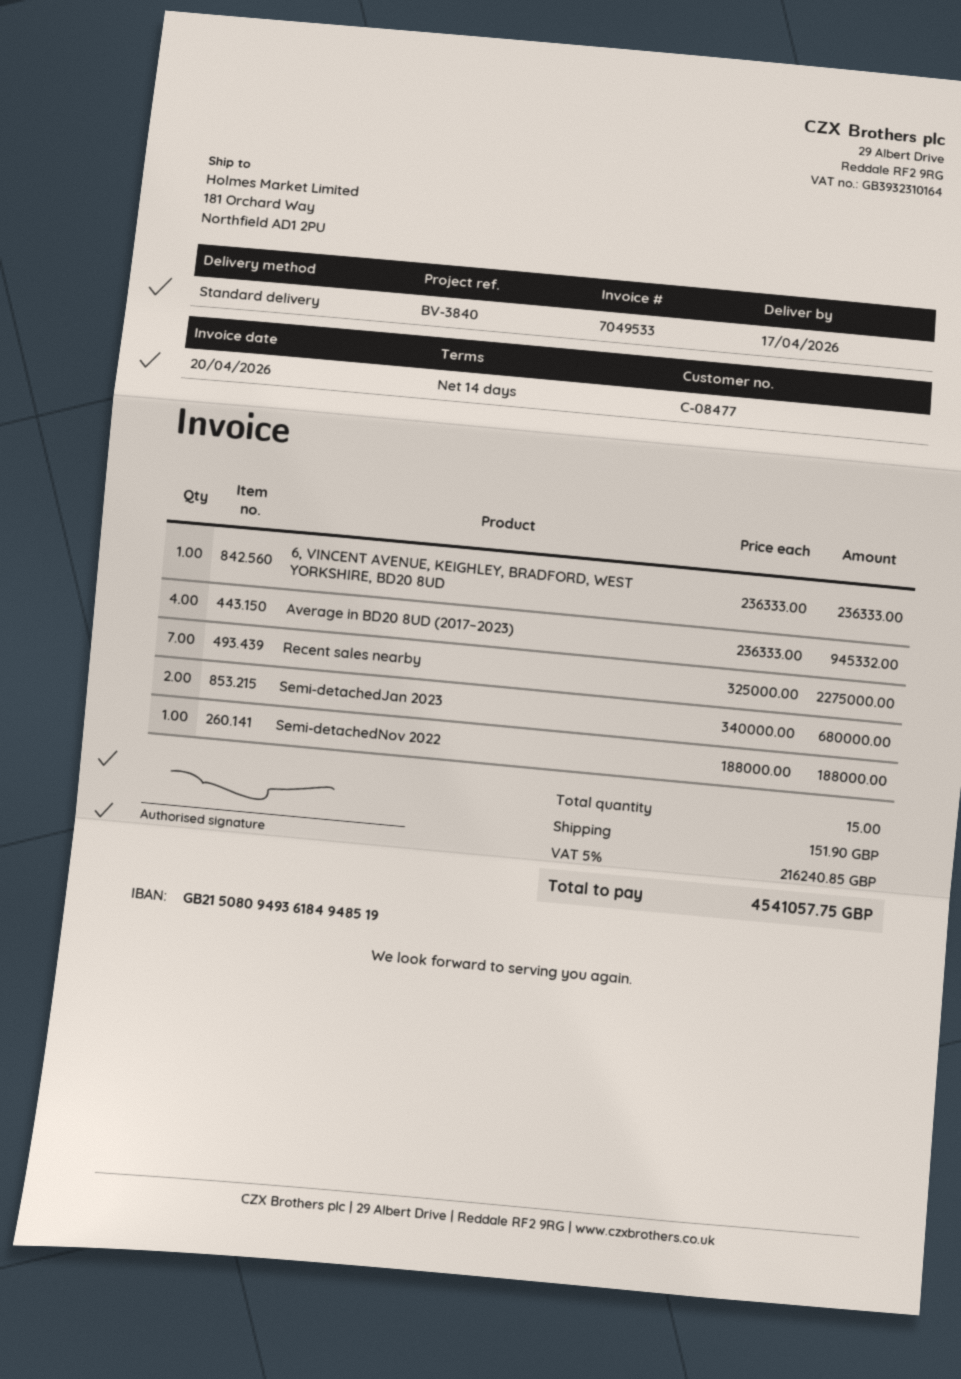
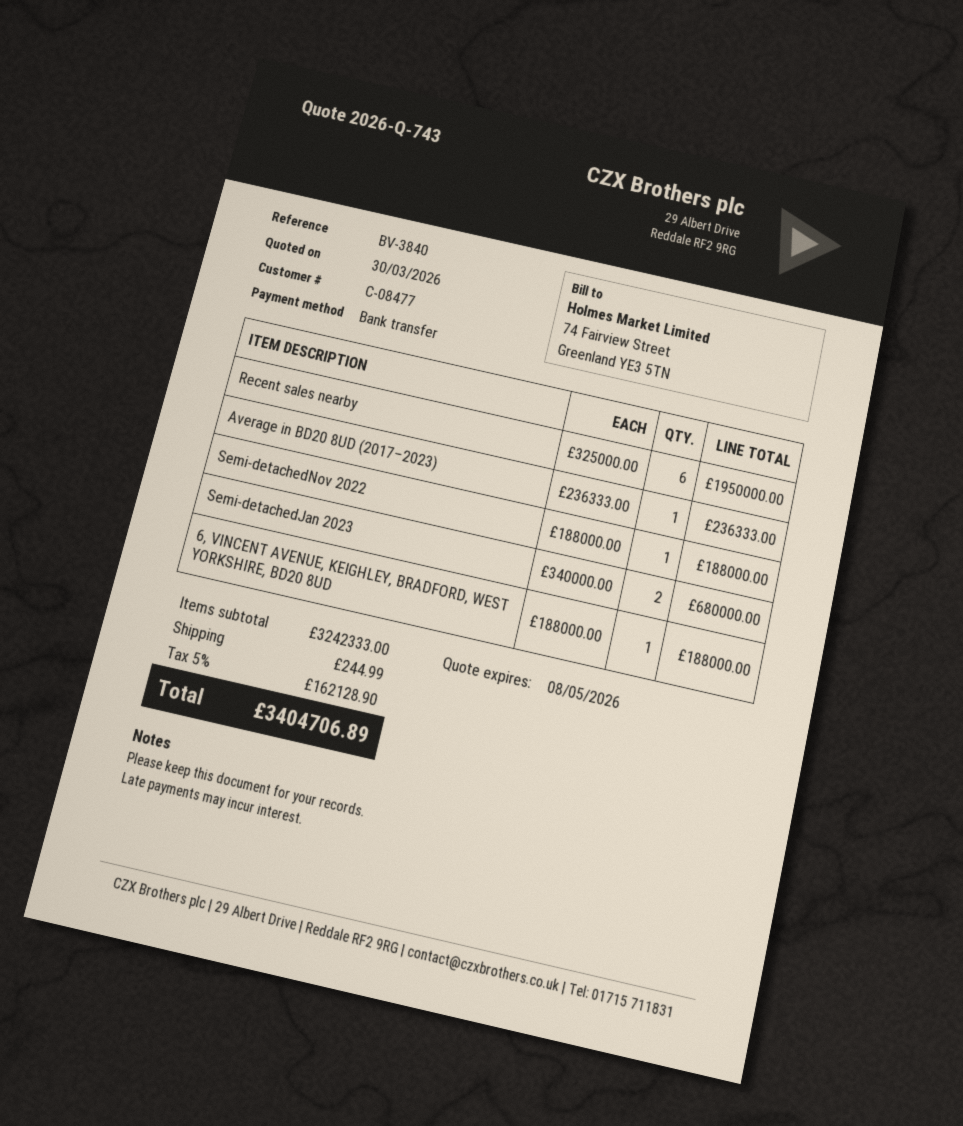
6, VINCENT AVENUE, KEIGHLEY, BRADFORD, WEST YORKSHIRE, BD20 8UD: 1 x 236333.00 = 236333.00 -> 1 x 188000.00 = 188000.00
Average in BD20 8UD (2017–2023): 4 x 236333.00 = 945332.00 -> 1 x 236333.00 = 236333.00
Recent sales nearby: 7 x 325000.00 = 2275000.00 -> 6 x 325000.00 = 1950000.00
shipping: 151.90 -> 244.99
tax: 5% = 216240.85 -> 5% = 162128.90
total: 4541057.75 -> 3404706.89

